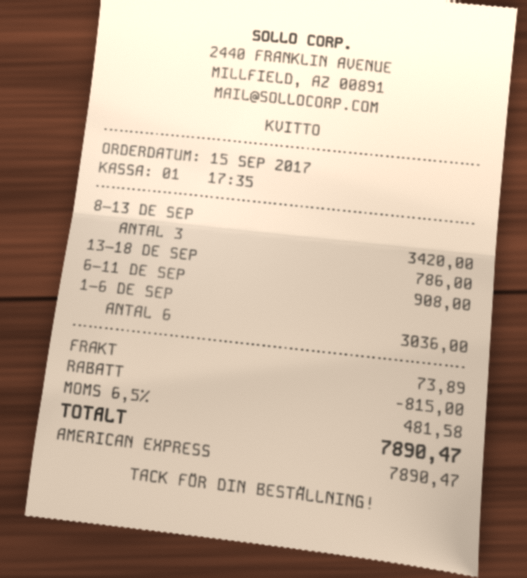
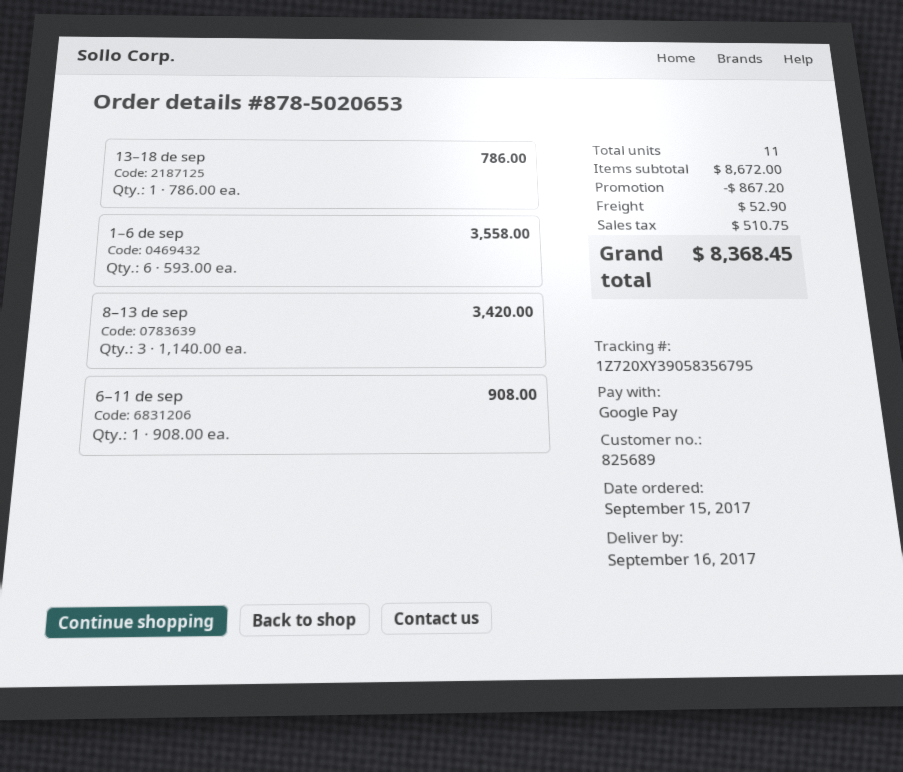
payment method: American Express -> Google Pay
1–6 DE SEP: 6 for 3036.00 -> 6 for 3558.00
discount: 815.00 -> 867.20
shipping: 73.89 -> 52.90
tax: 481.58 -> 510.75
total: 7890.47 -> 8368.45

